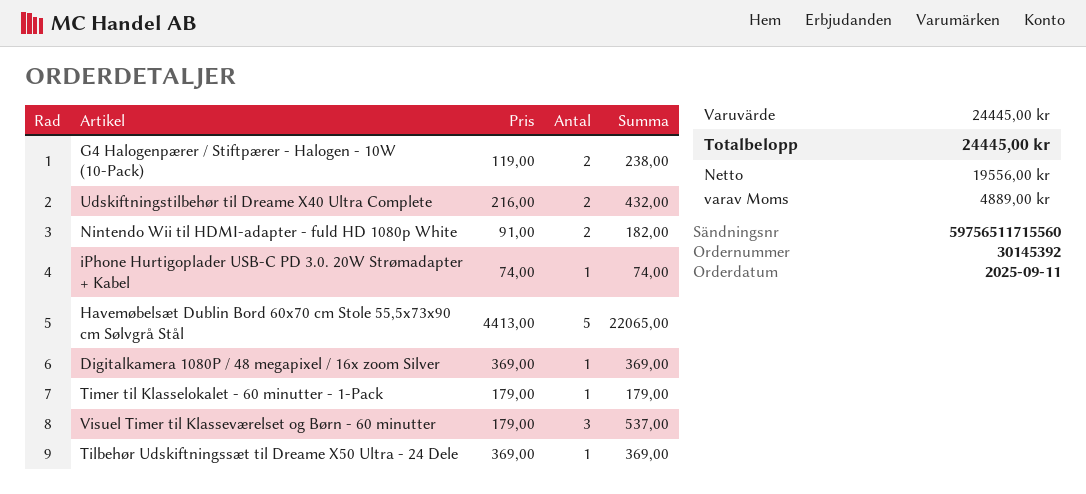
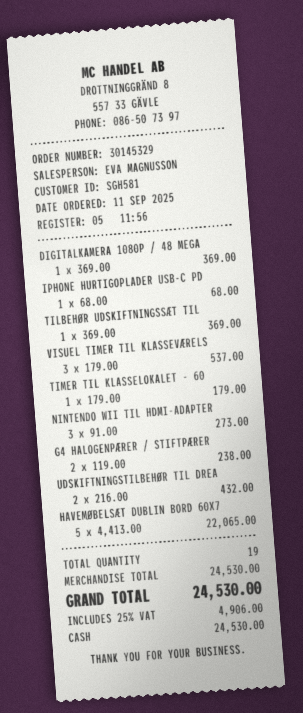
order number: 30145392 -> 30145329
Nintendo Wii til HDMI-adapter - fuld HD 1080p White: 2 x 91.00 = 182.00 -> 3 x 91.00 = 273.00
iPhone Hurtigoplader USB-C PD 3.0. 20W Strømadapter + Kabel: 1 x 74.00 = 74.00 -> 1 x 68.00 = 68.00
subtotal: 24445.00 -> 24530.00
tax: 4889.00 -> 4906.00
total: 24445.00 -> 24530.00

